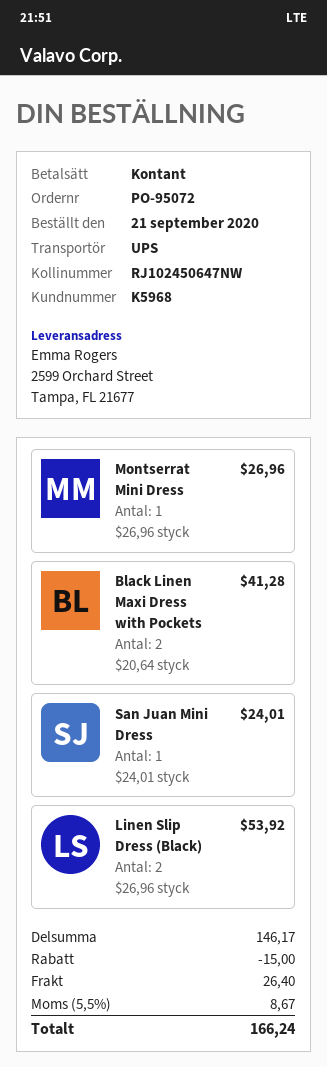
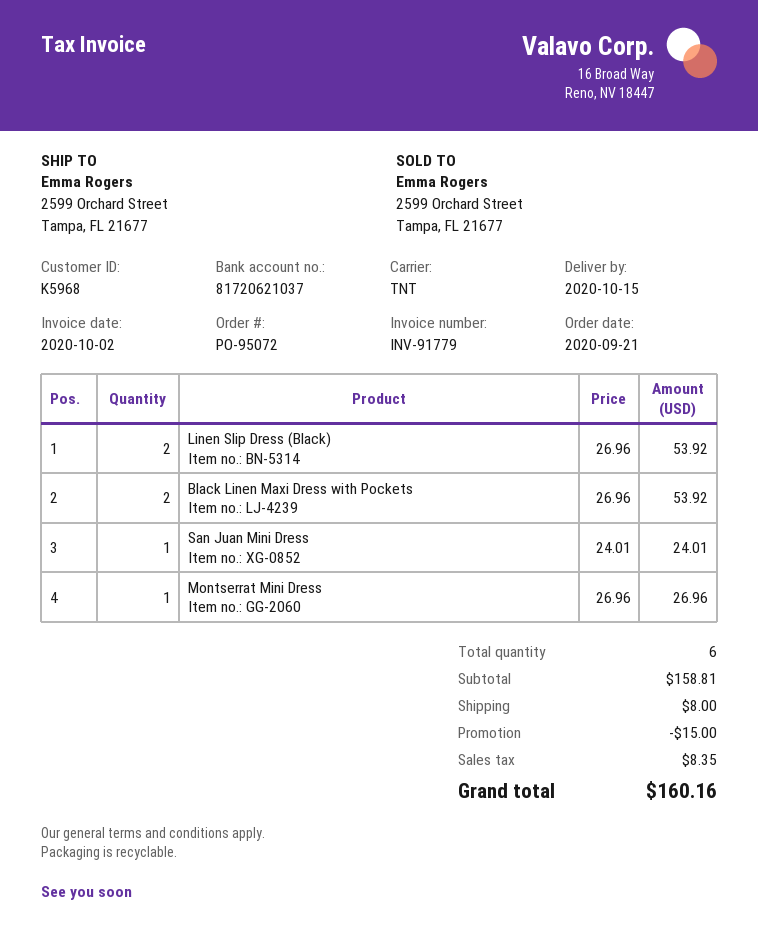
shipping method: UPS -> TNT
Black Linen Maxi Dress with Pockets: 2 x 20.64 = 41.28 -> 2 x 26.96 = 53.92
subtotal: 146.17 -> 158.81
shipping: 26.40 -> 8.00
tax: 8.67 -> 8.35
total: 166.24 -> 160.16

